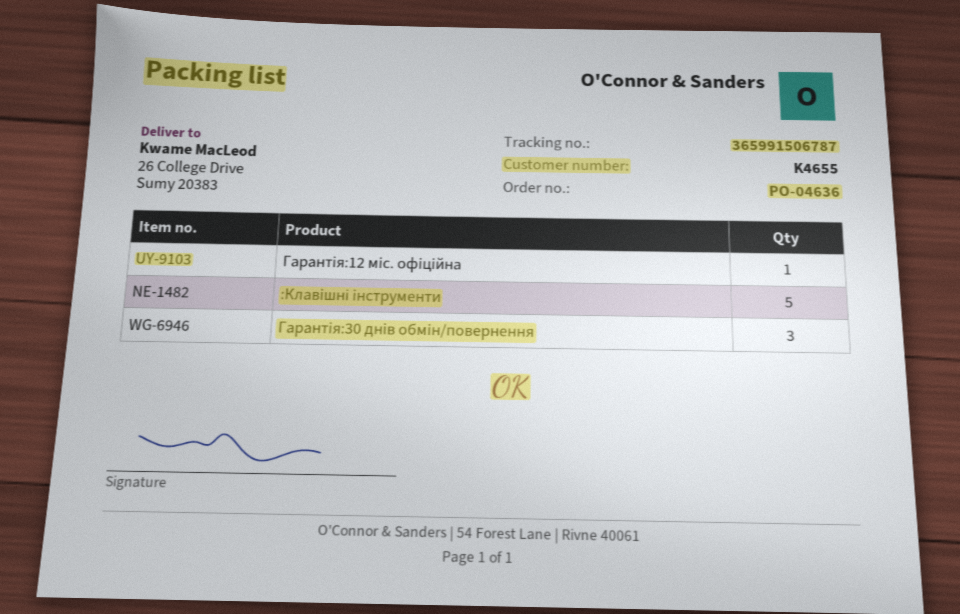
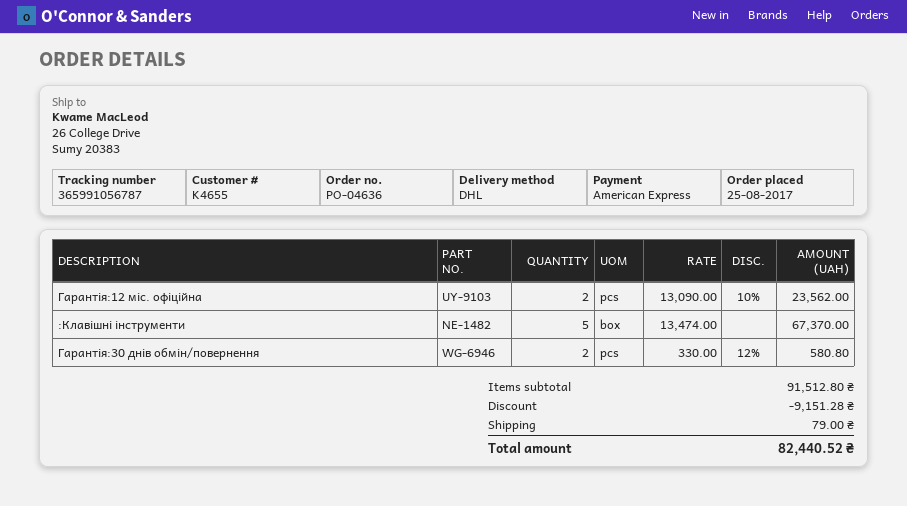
tracking number: 365991506787 -> 365991056787
Гарантія:12 міс. офіційна: 1 -> 2
Гарантія:30 днів обмін/повернення: 3 -> 2

